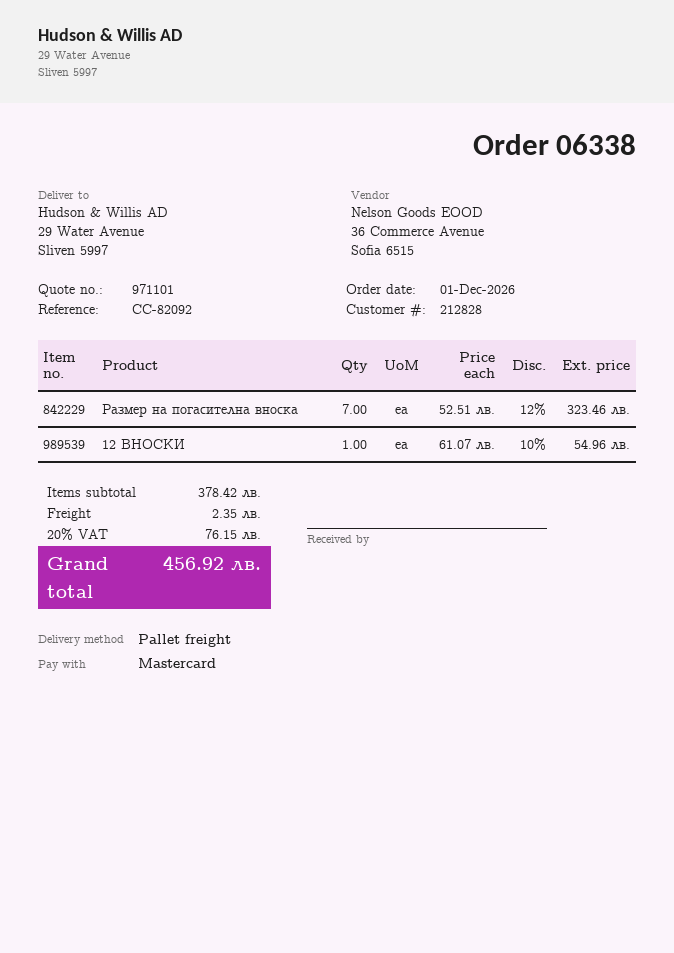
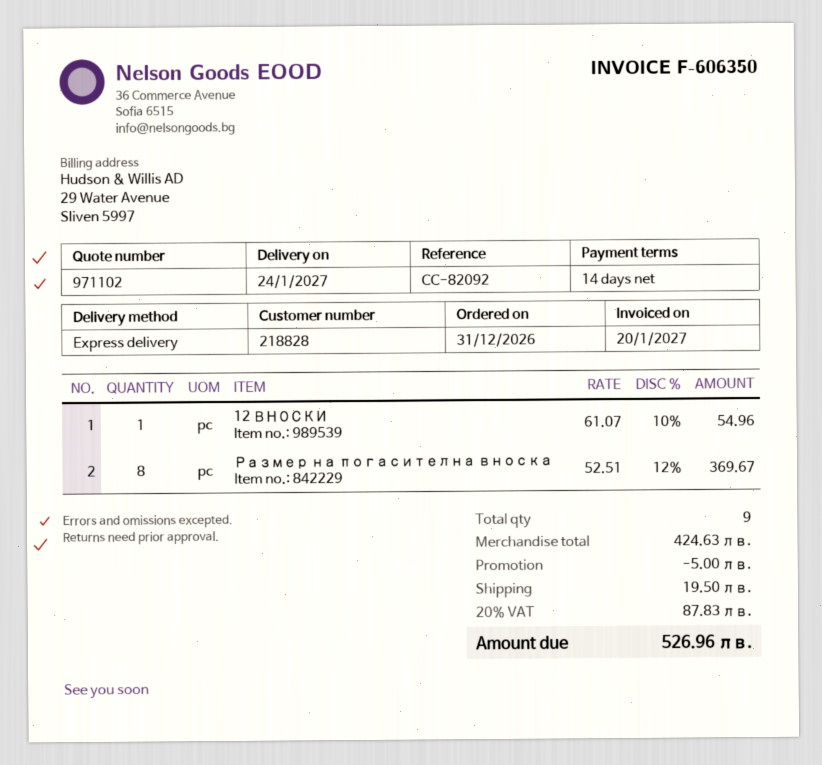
quote number: 971101 -> 971102
order date: 2026-12-01 -> 2026-12-31
customer number: 212828 -> 218828
shipping method: pallet freight -> express
Размер на погасителна вноска: 7 x 52.51 - 12% = 323.46 -> 8 x 52.51 - 12% = 369.67
subtotal: 378.42 -> 424.63
discount: none -> 5.00
shipping: 2.35 -> 19.50
tax: 20% = 76.15 -> 20% = 87.83
total: 456.92 -> 526.96

